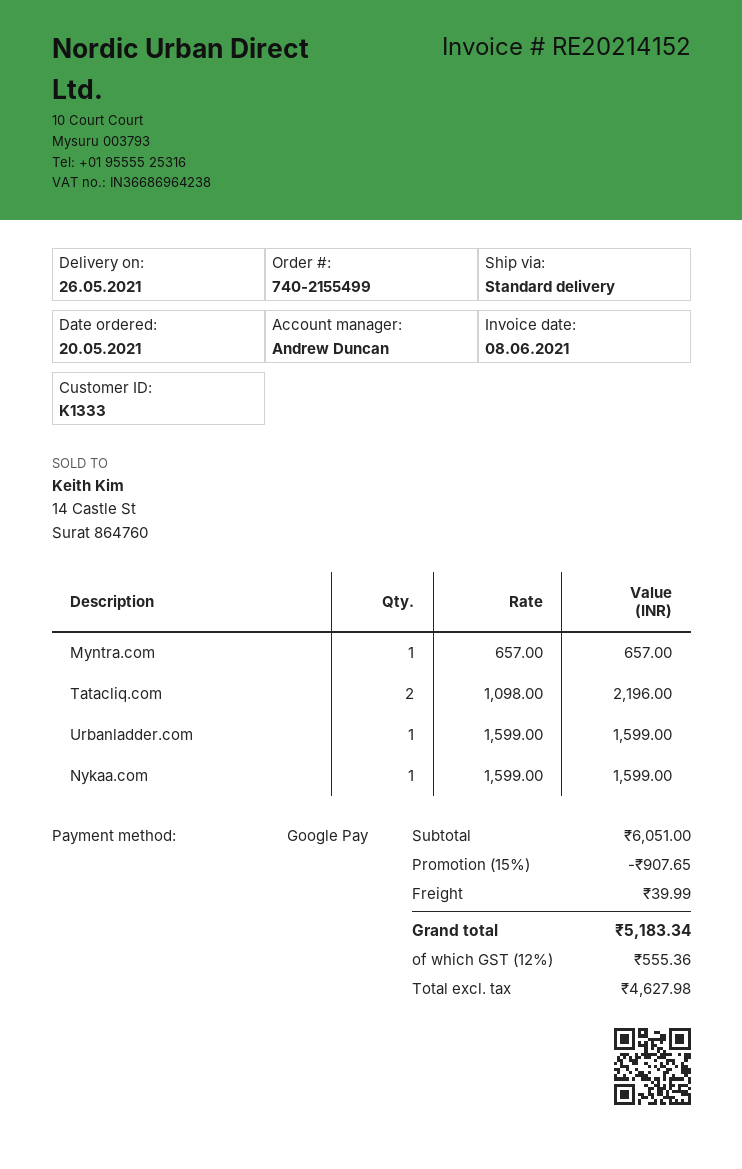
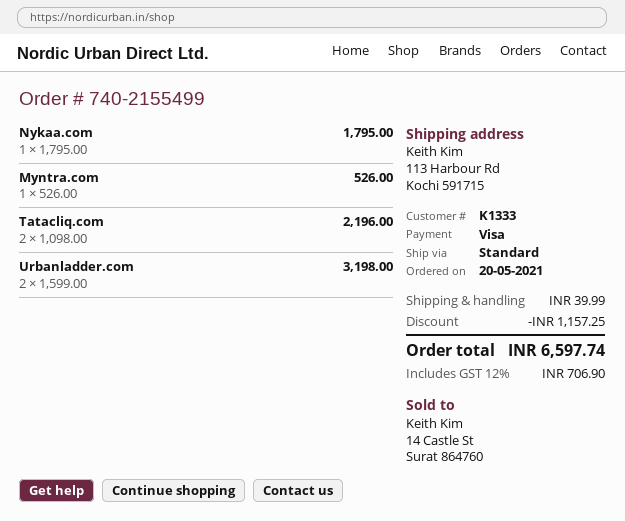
payment method: Google Pay -> Visa
Myntra.com: 1 x 657.00 = 657.00 -> 1 x 526.00 = 526.00
Urbanladder.com: 1 x 1599.00 = 1599.00 -> 2 x 1599.00 = 3198.00
Nykaa.com: 1 x 1599.00 = 1599.00 -> 1 x 1795.00 = 1795.00
discount: 907.65 -> 1157.25
tax: 12% = 555.36 -> 12% = 706.90
total: 5183.34 -> 6597.74

